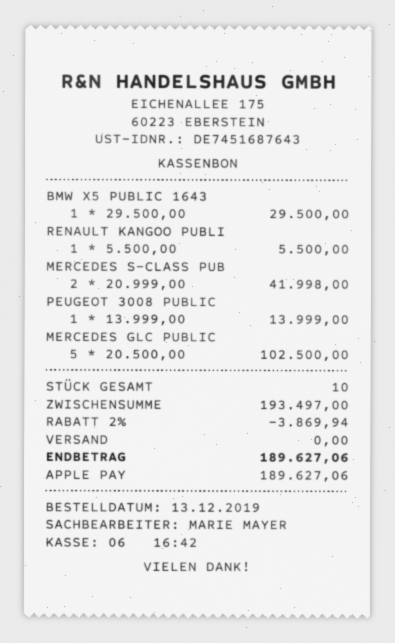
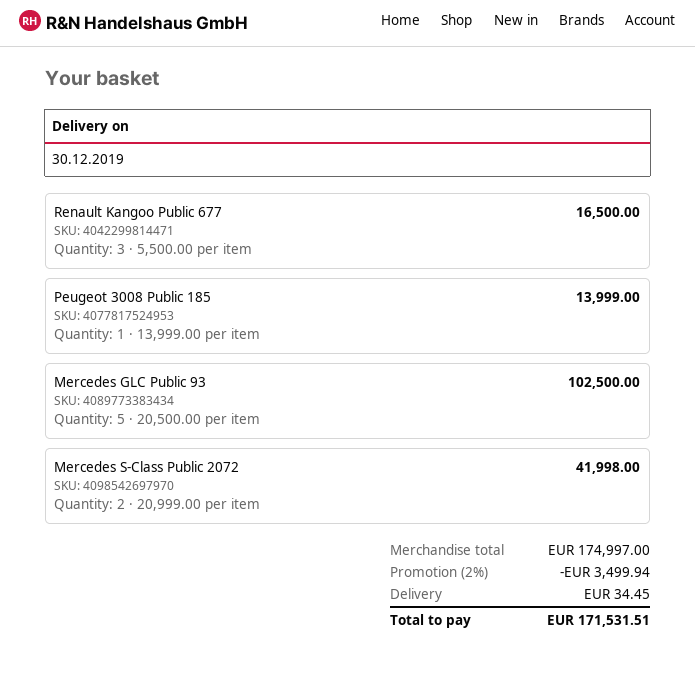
BMW X5 PUBLIC 1643: 1 x 29500.00 = 29500.00 -> none
RENAULT KANGOO PUBLI: 1 x 5500.00 = 5500.00 -> 3 x 5500.00 = 16500.00
subtotal: 193497.00 -> 174997.00
discount: 2% = 3869.94 -> 2% = 3499.94
shipping: 0.00 -> 34.45
total: 189627.06 -> 171531.51

